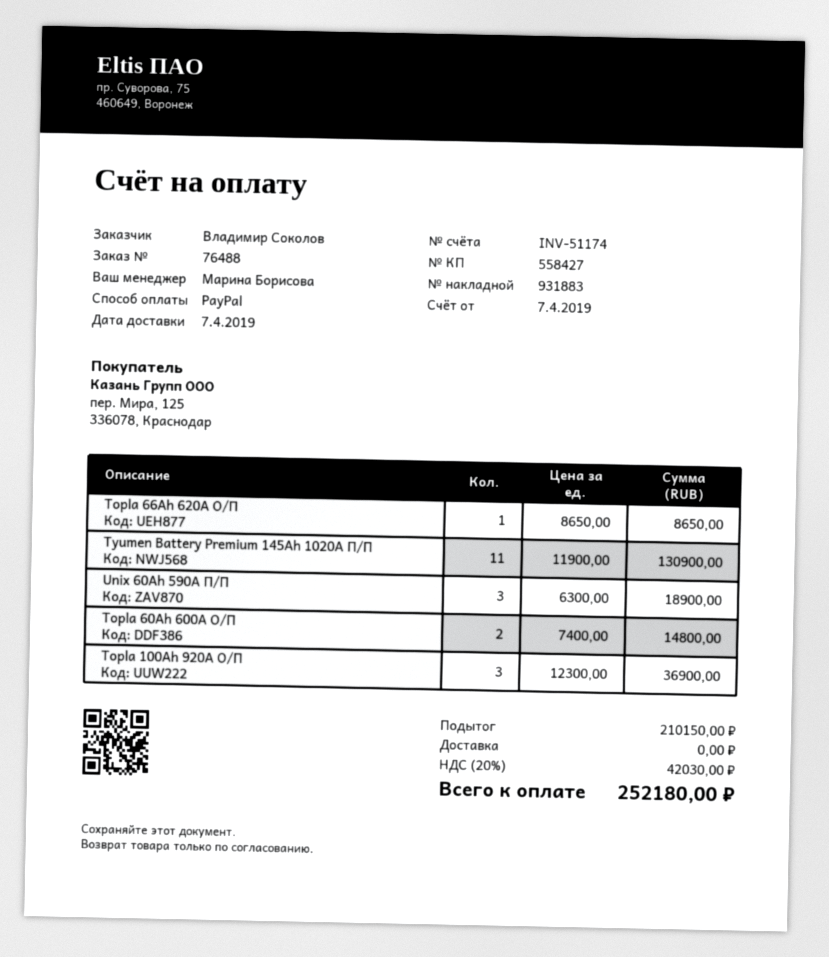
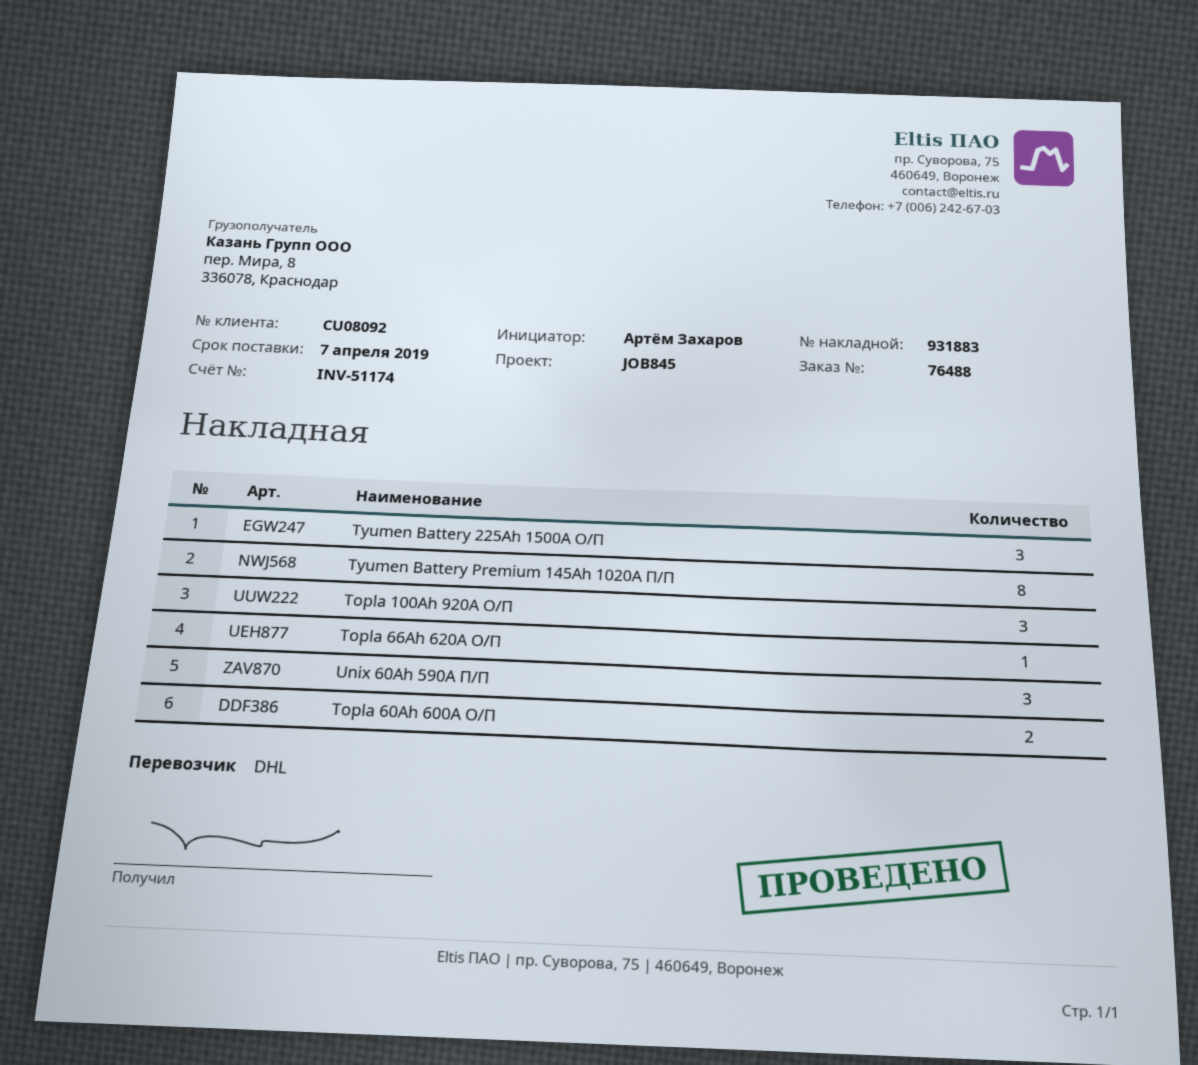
ordered by: Владимир Соколов -> Артём Захаров
Tyumen Battery Premium 145Ah 1020A П/П: 11 -> 8
Tyumen Battery 225Ah 1500A О/П: none -> 3

